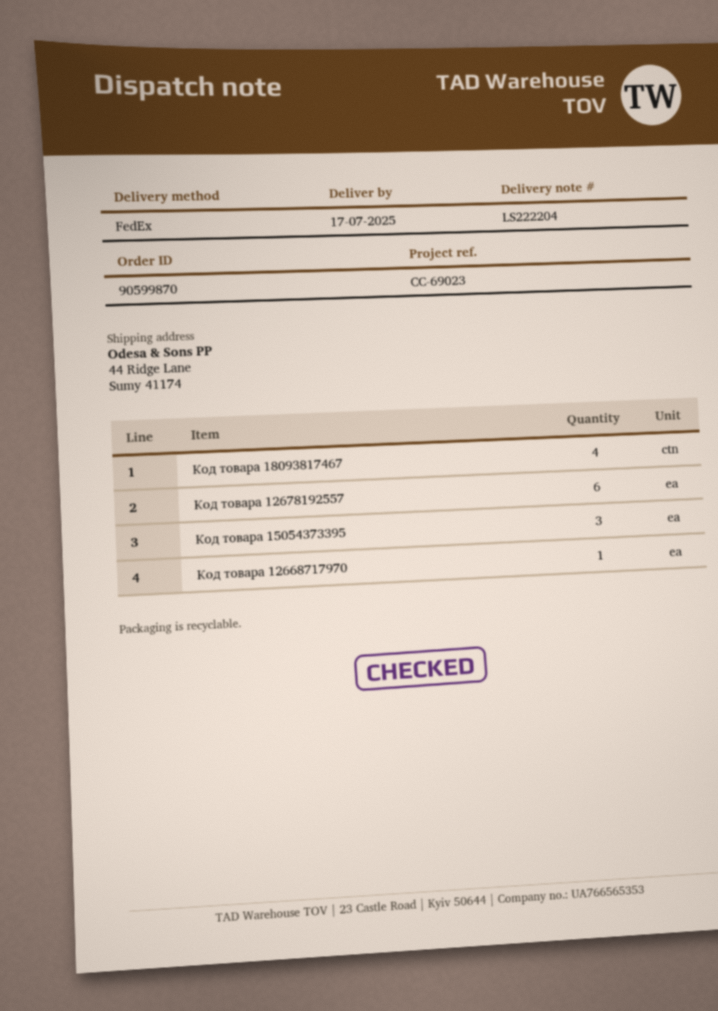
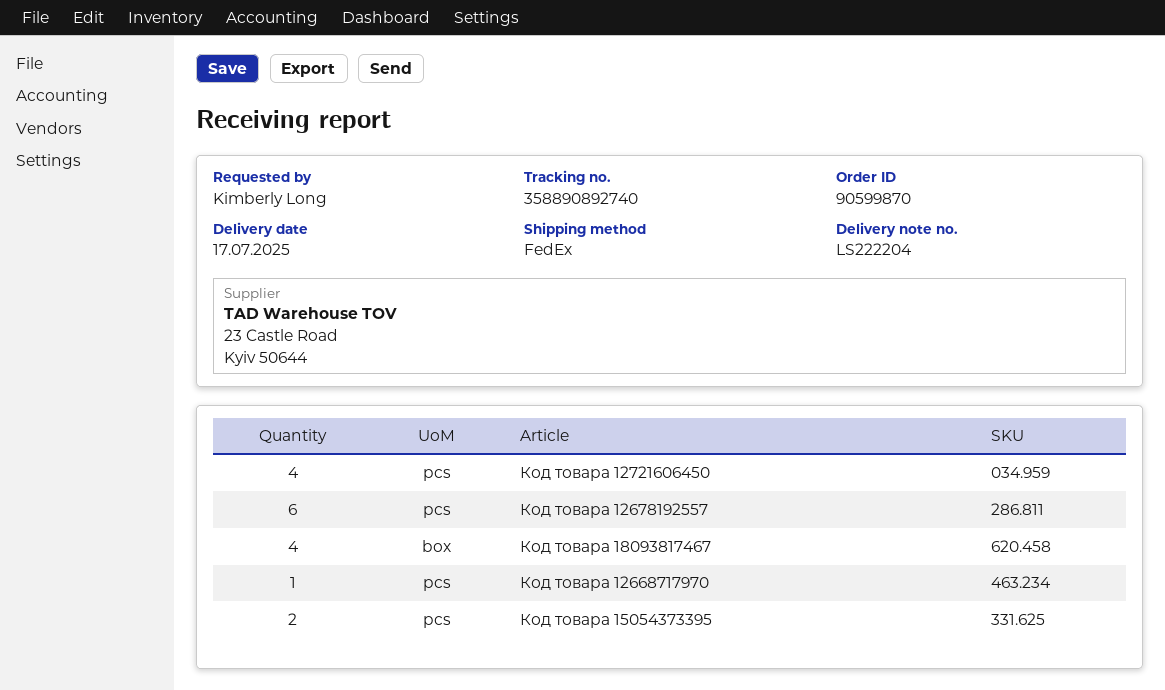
Код товара 15054373395: 3 -> 2
Код товара 12721606450: none -> 4

